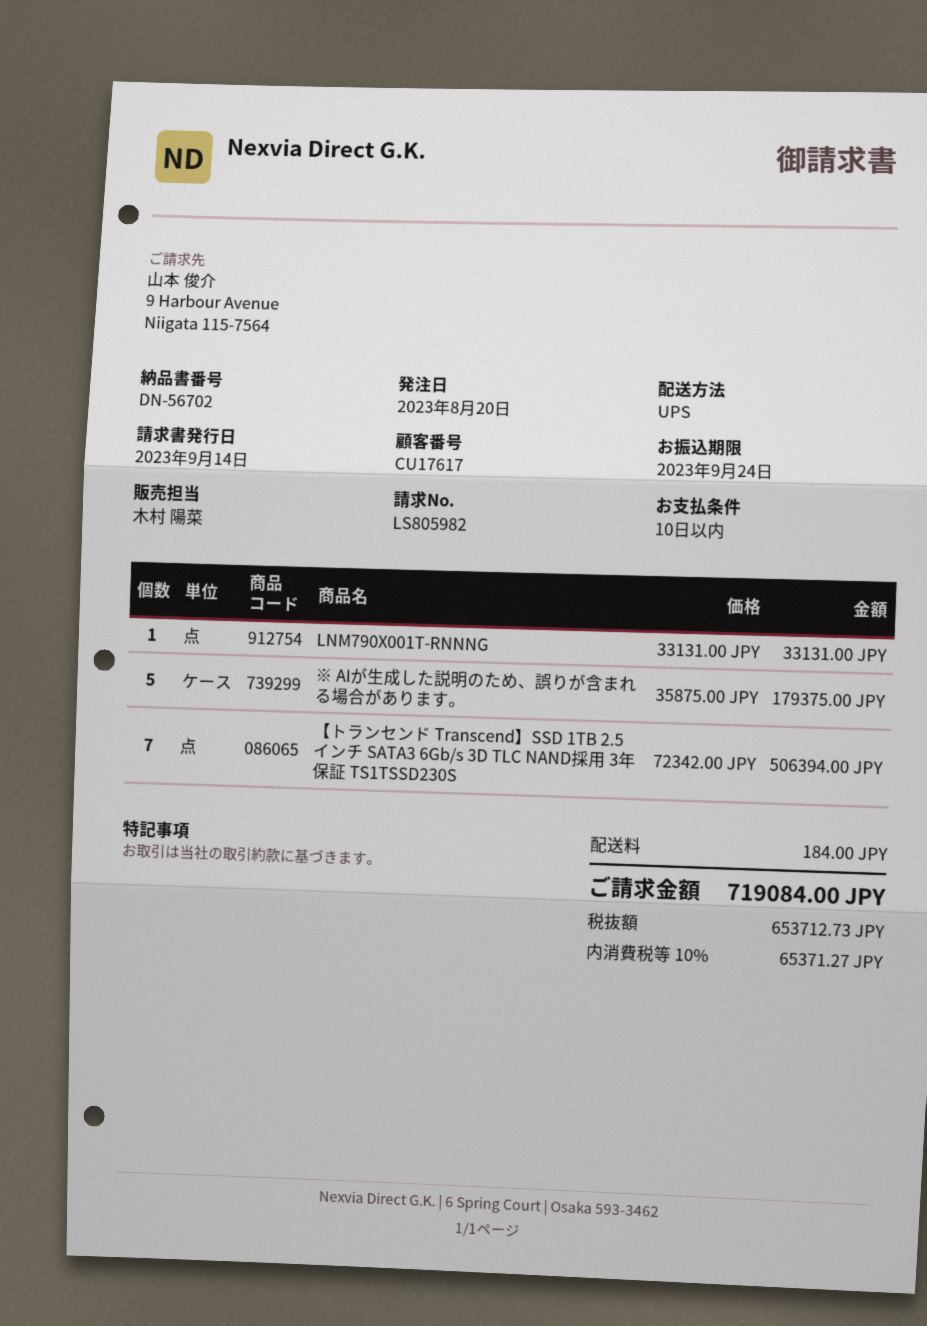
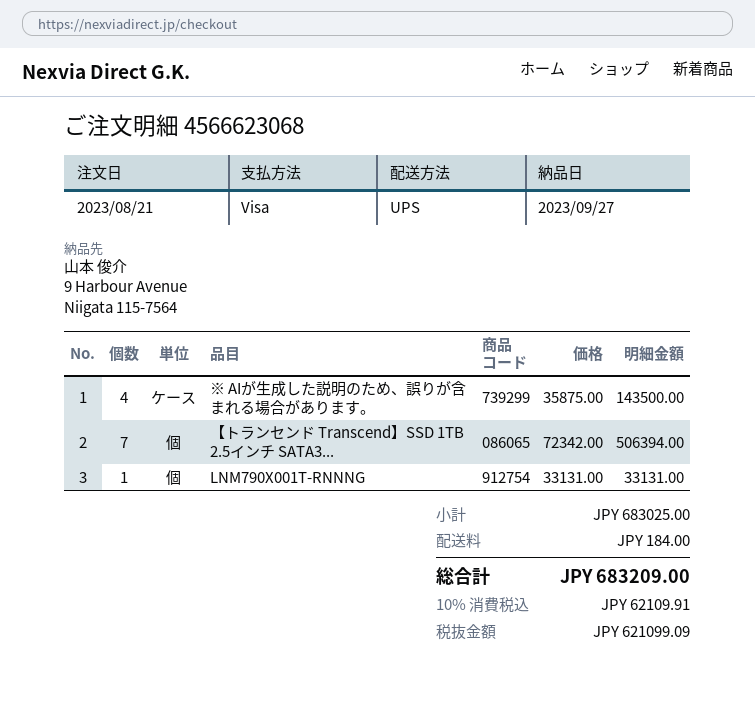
order date: 2023-08-20 -> 2023-08-21
※ AIが生成した説明のため、誤りが含まれる場合があります。: 5 x 35875.00 = 179375.00 -> 4 x 35875.00 = 143500.00
net: 653712.73 -> 621099.09
tax: 10% = 65371.27 -> 10% = 62109.91
total: 719084.00 -> 683209.00

